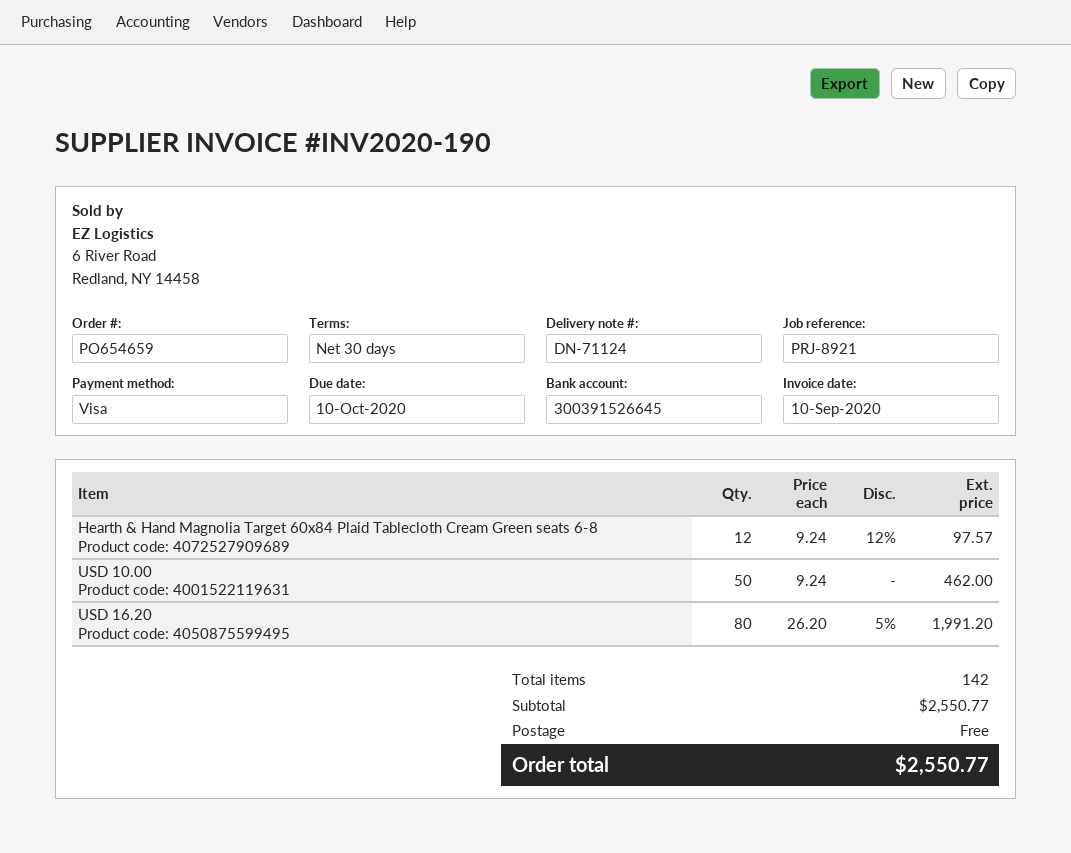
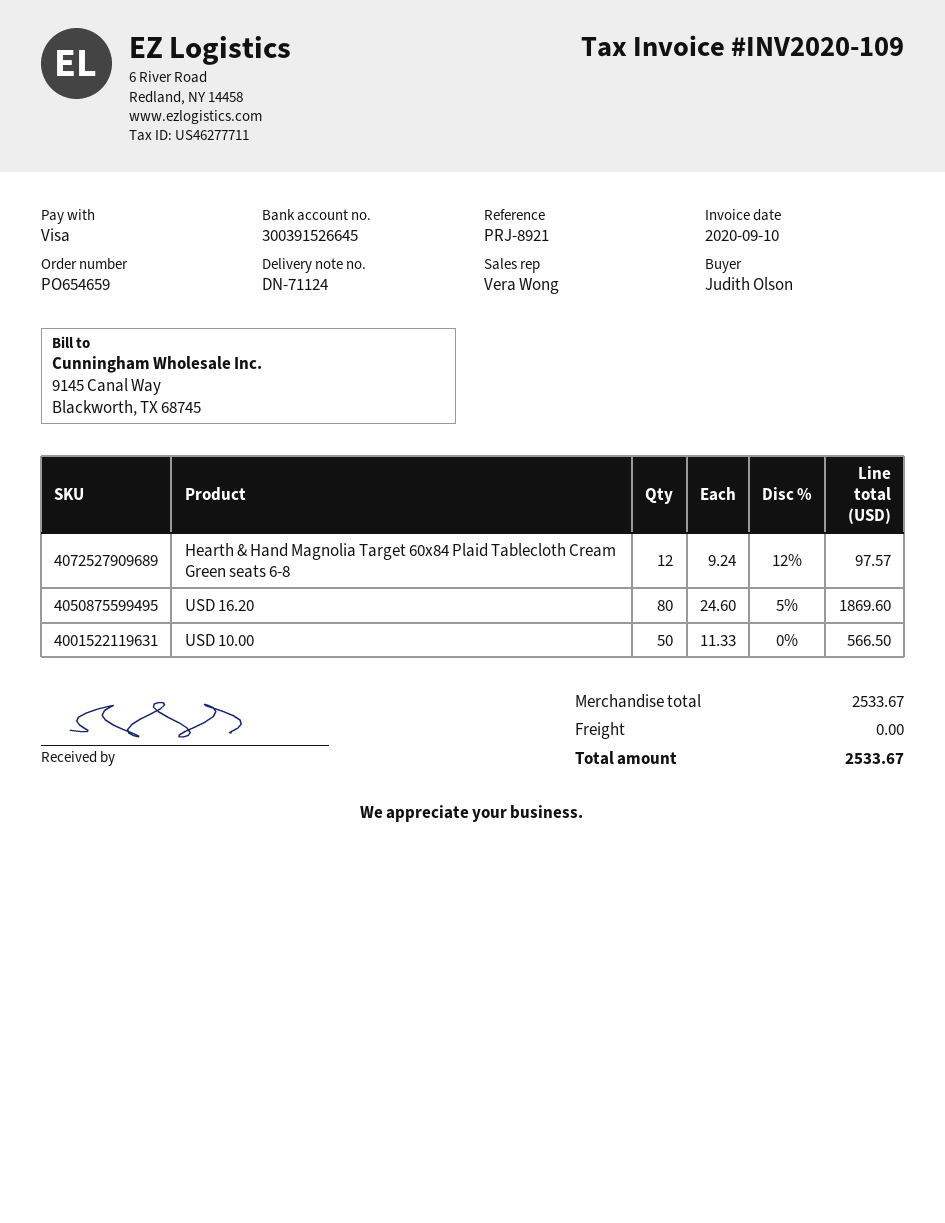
invoice number: INV2020-190 -> INV2020-109
USD 10.00: 50 x 9.24 = 462.00 -> 50 x 11.33 = 566.50
USD 16.20: 80 x 26.20 - 5% = 1991.20 -> 80 x 24.60 - 5% = 1869.60
subtotal: 2550.77 -> 2533.67
total: 2550.77 -> 2533.67

